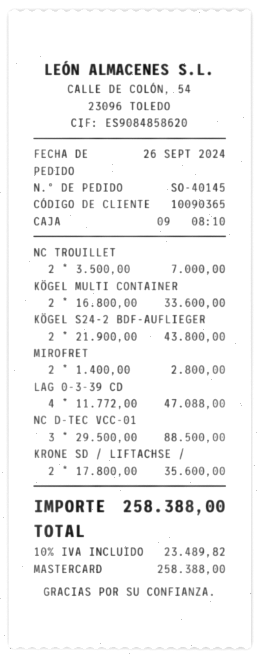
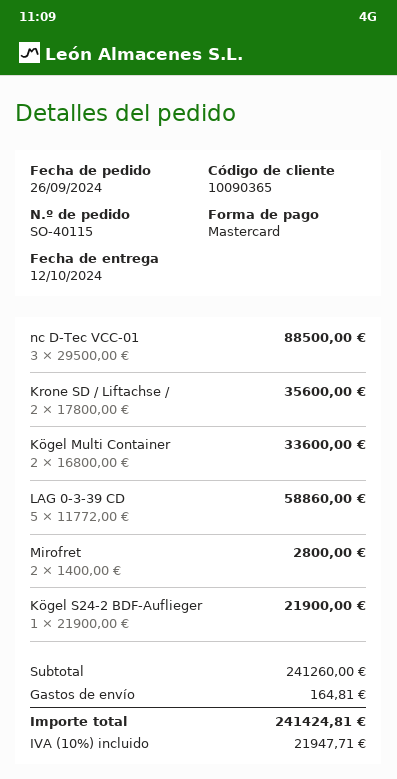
order number: SO-40145 -> SO-40115
NC TROUILLET: 2 x 3500.00 = 7000.00 -> none
KÖGEL S24-2 BDF-AUFLIEGER: 2 x 21900.00 = 43800.00 -> 1 x 21900.00 = 21900.00
LAG 0-3-39 CD: 4 x 11772.00 = 47088.00 -> 5 x 11772.00 = 58860.00
shipping: none -> 164.81
tax: 10% = 23489.82 -> 10% = 21947.71
total: 258388.00 -> 241424.81

